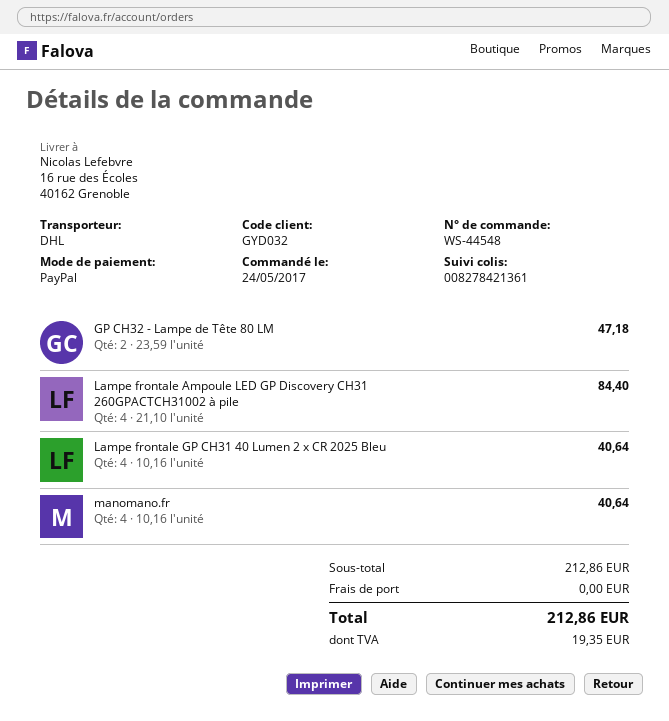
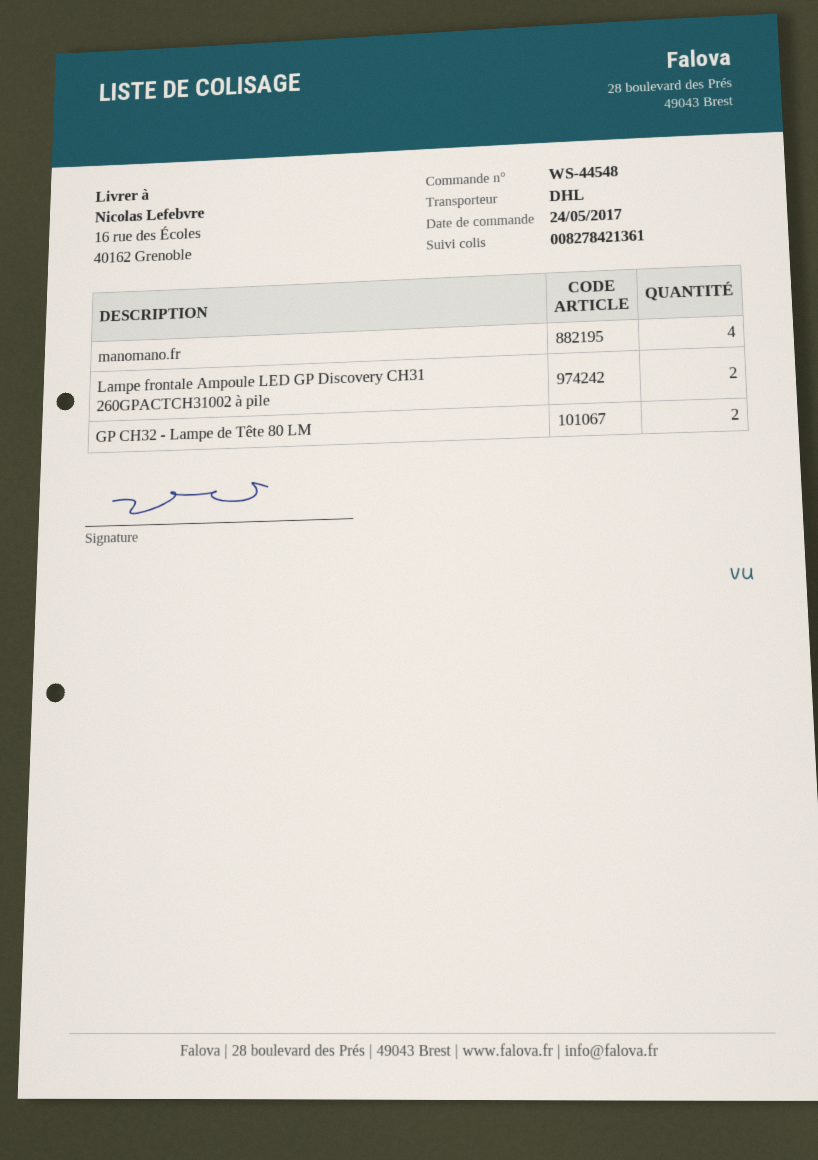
Lampe frontale Ampoule LED GP Discovery CH31 260GPACTCH31002 à pile: 4 -> 2
Lampe frontale GP CH31 40 Lumen 2 x CR 2025 Bleu: 4 -> none

